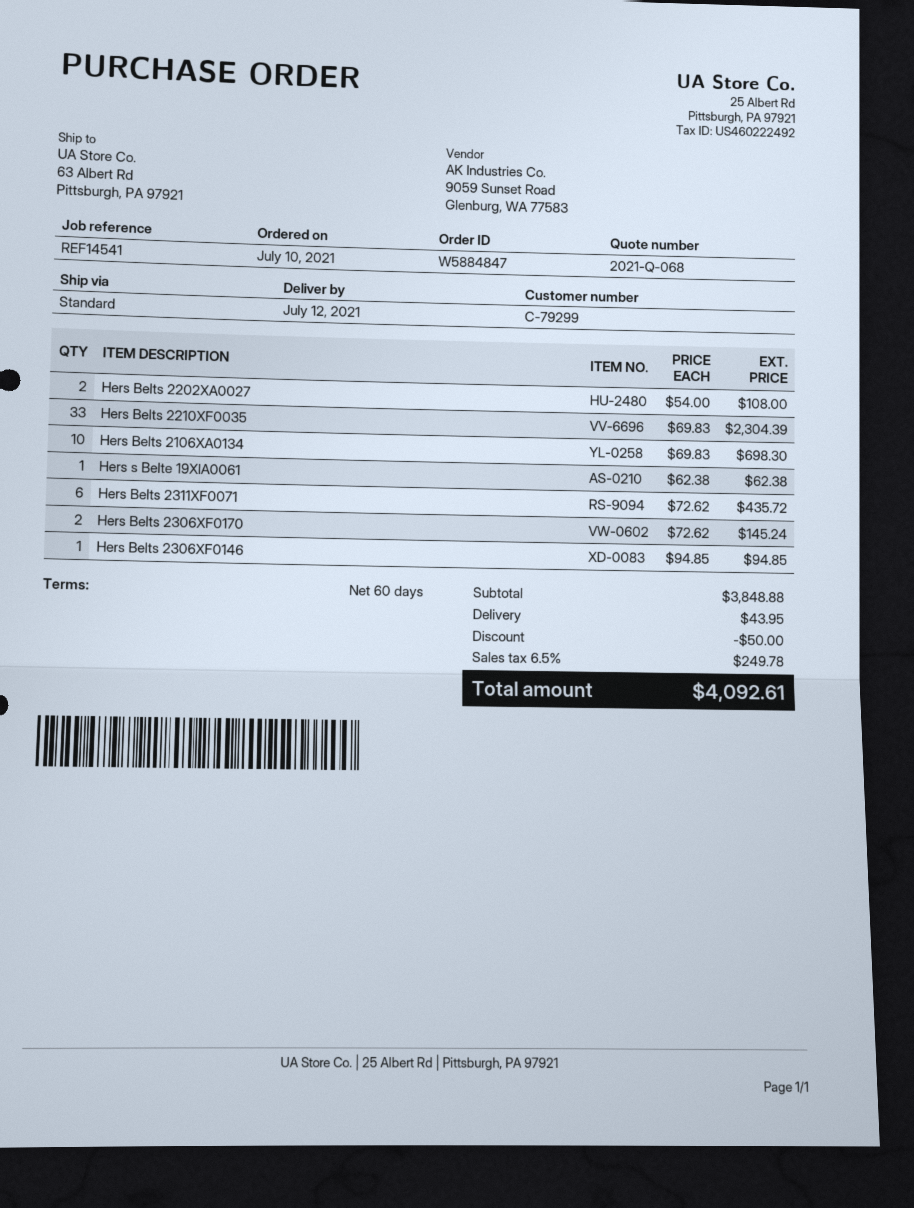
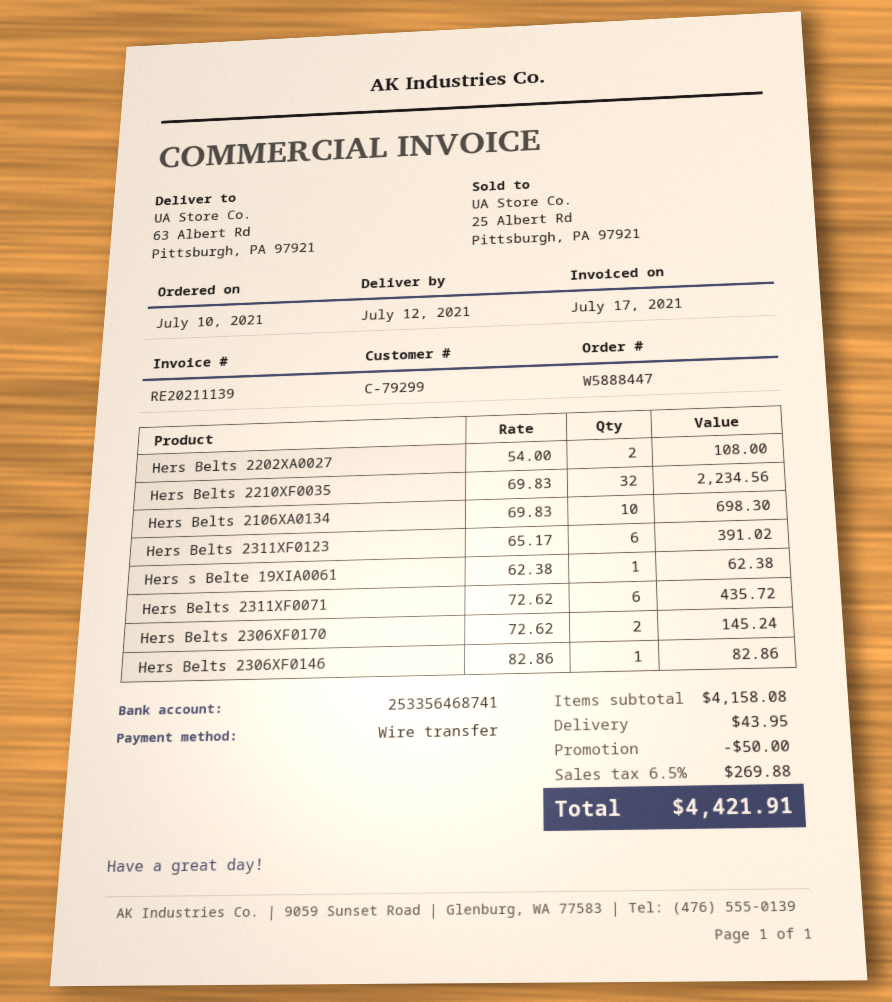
order number: W5884847 -> W5888447
Hers Belts 2210XF0035: 33 x 69.83 = 2304.39 -> 32 x 69.83 = 2234.56
Hers Belts 2306XF0146: 1 x 94.85 = 94.85 -> 1 x 82.86 = 82.86
Hers Belts 2311XF0123: none -> 6 x 65.17 = 391.02
subtotal: 3848.88 -> 4158.08
tax: 6.5% = 249.78 -> 6.5% = 269.88
total: 4092.61 -> 4421.91

